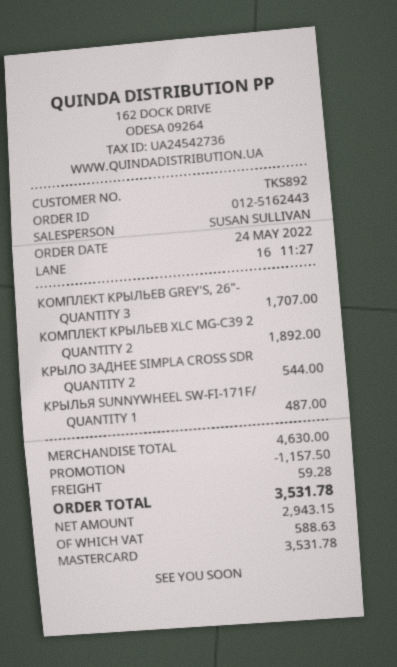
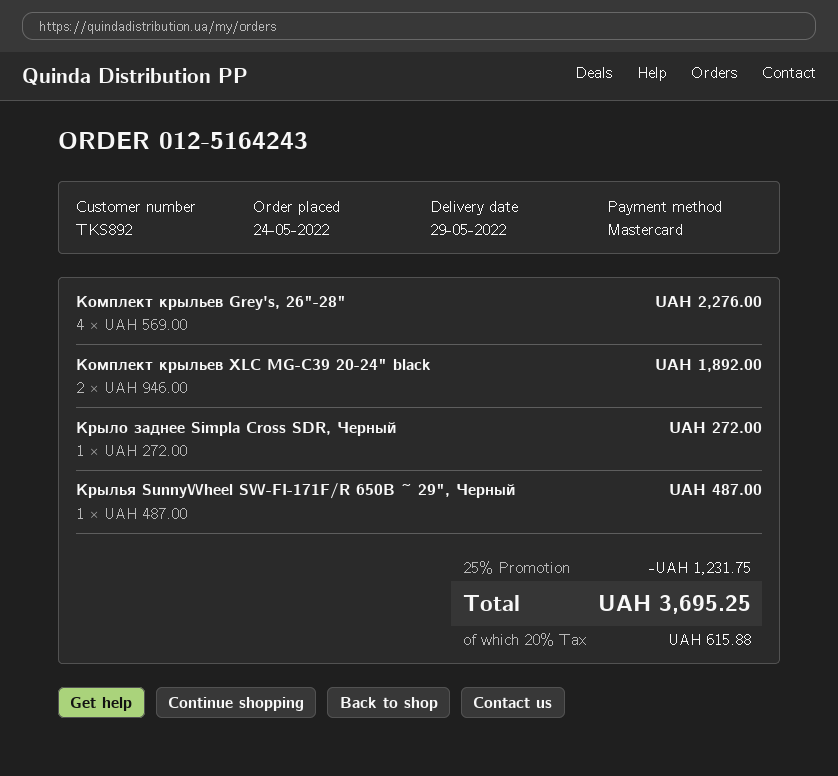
order number: 012-5162443 -> 012-5164243
КОМПЛЕКТ КРЫЛЬЕВ GREY'S, 26"-: 3 for 1707.00 -> 4 for 2276.00
КРЫЛО ЗАДНЕЕ SIMPLA CROSS SDR: 2 for 544.00 -> 1 for 272.00
discount: 1157.50 -> 1231.75
shipping: 59.28 -> none
tax: 588.63 -> 615.88
total: 3531.78 -> 3695.25

